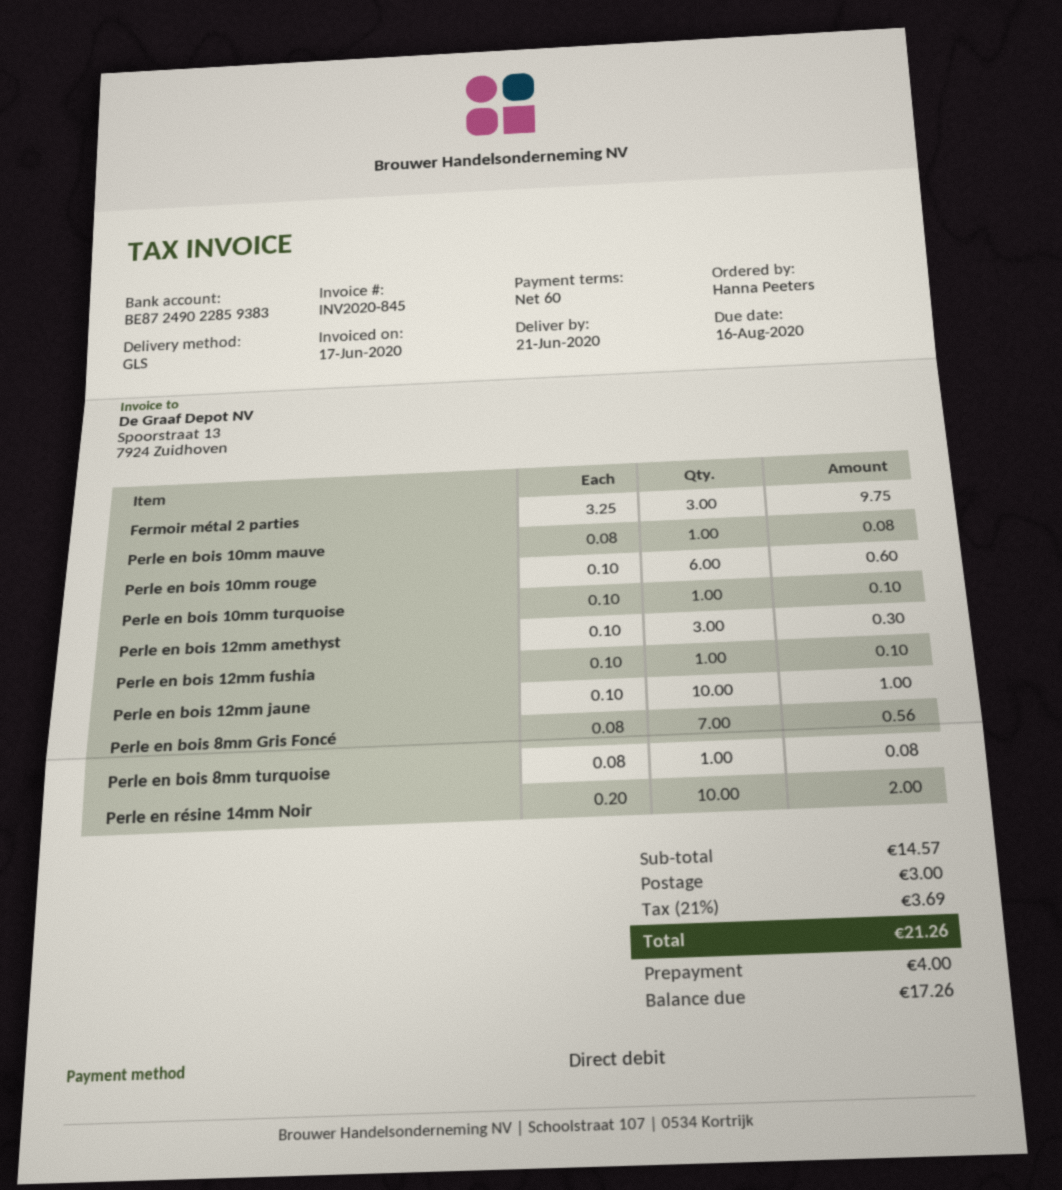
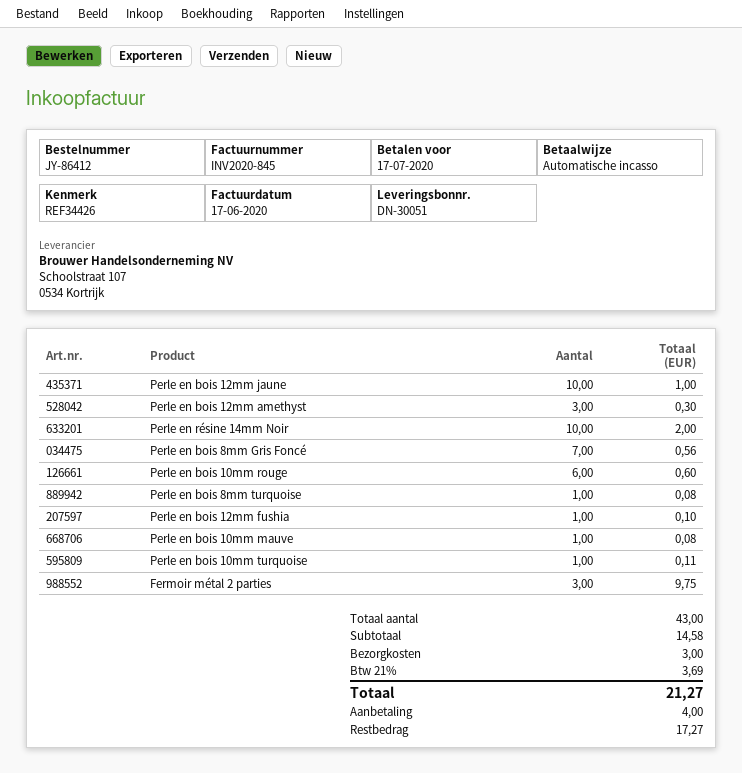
due date: 2020-08-16 -> 2020-07-17
Perle en bois 10mm turquoise: 1 for 0.10 -> 1 for 0.11
subtotal: 14.57 -> 14.58
total: 21.26 -> 21.27
balance: 17.26 -> 17.27

